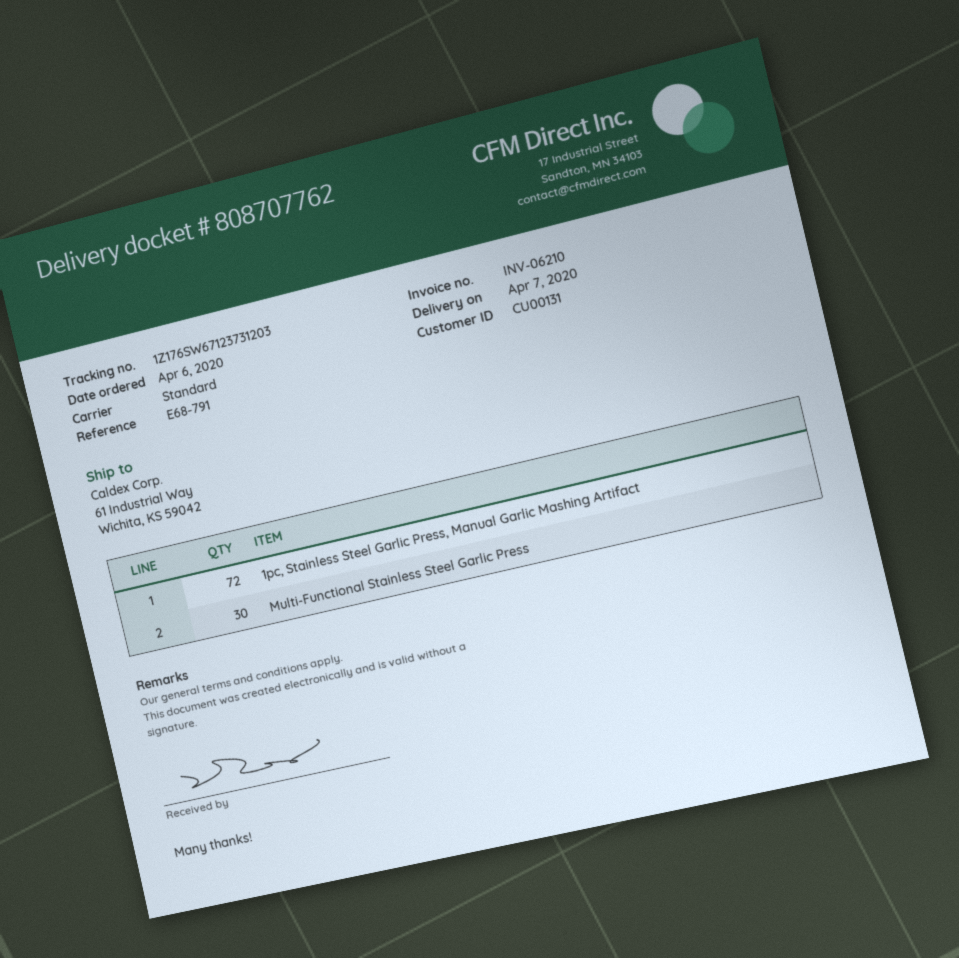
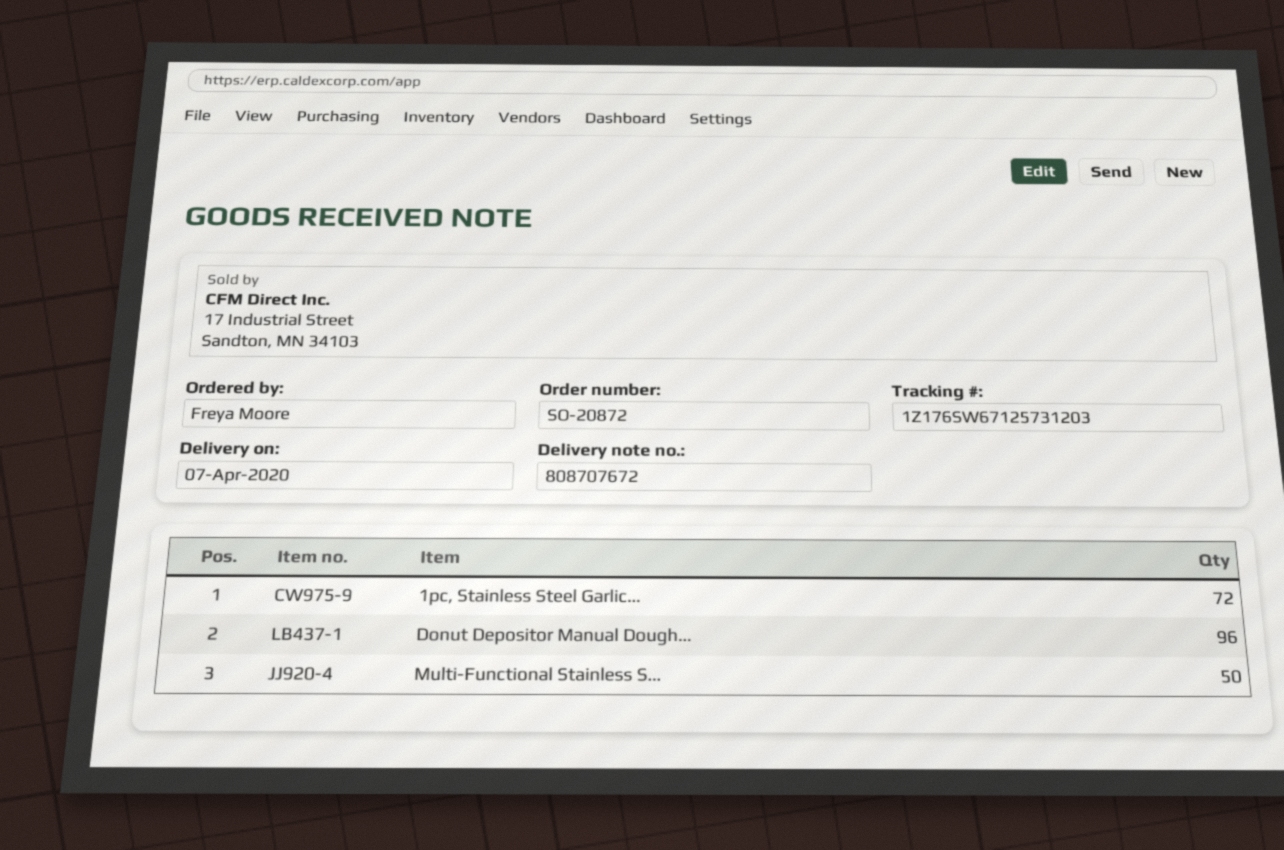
delivery note number: 808707762 -> 808707672
tracking number: 1Z176SW67123731203 -> 1Z176SW67125731203
Multi-Functional Stainless Steel Garlic Press: 30 -> 50
Donut Depositor Manual Dough...: none -> 96

